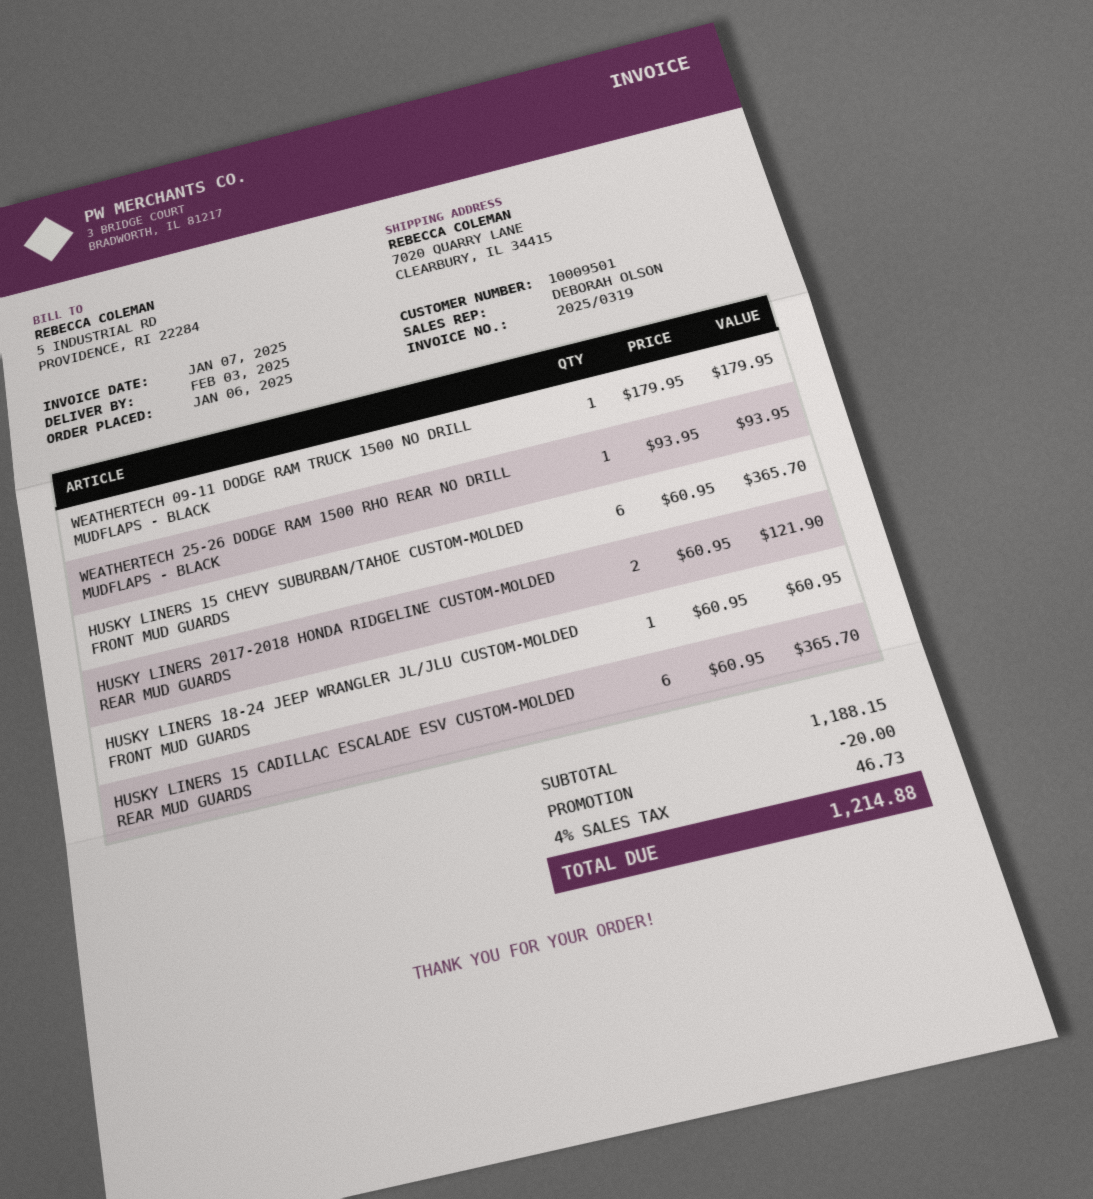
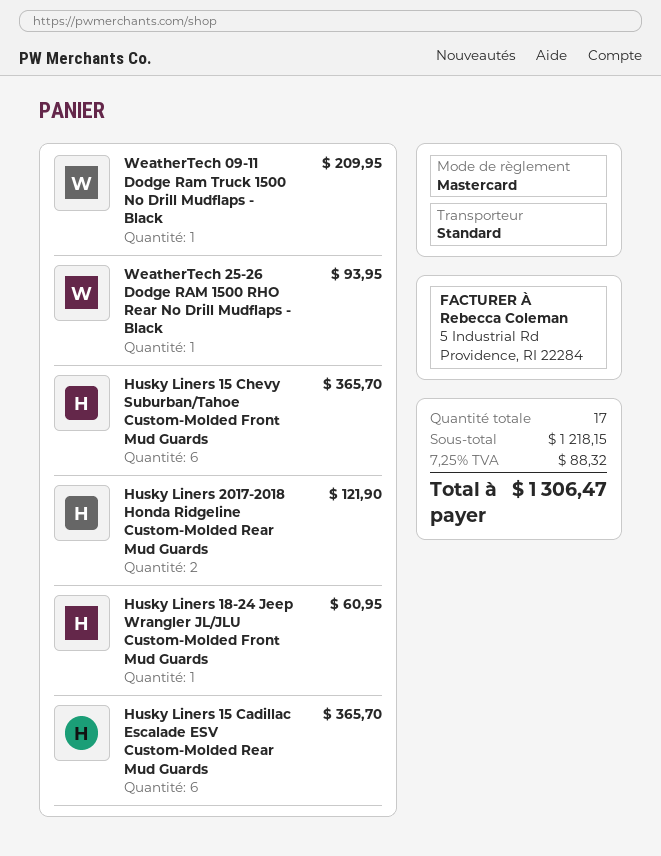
WEATHERTECH 09-11 DODGE RAM TRUCK 1500 NO DRILL MUDFLAPS - BLACK: 1 for 179.95 -> 1 for 209.95
subtotal: 1188.15 -> 1218.15
discount: 20.00 -> none
tax: 4% = 46.73 -> 7.25% = 88.32
total: 1214.88 -> 1306.47

